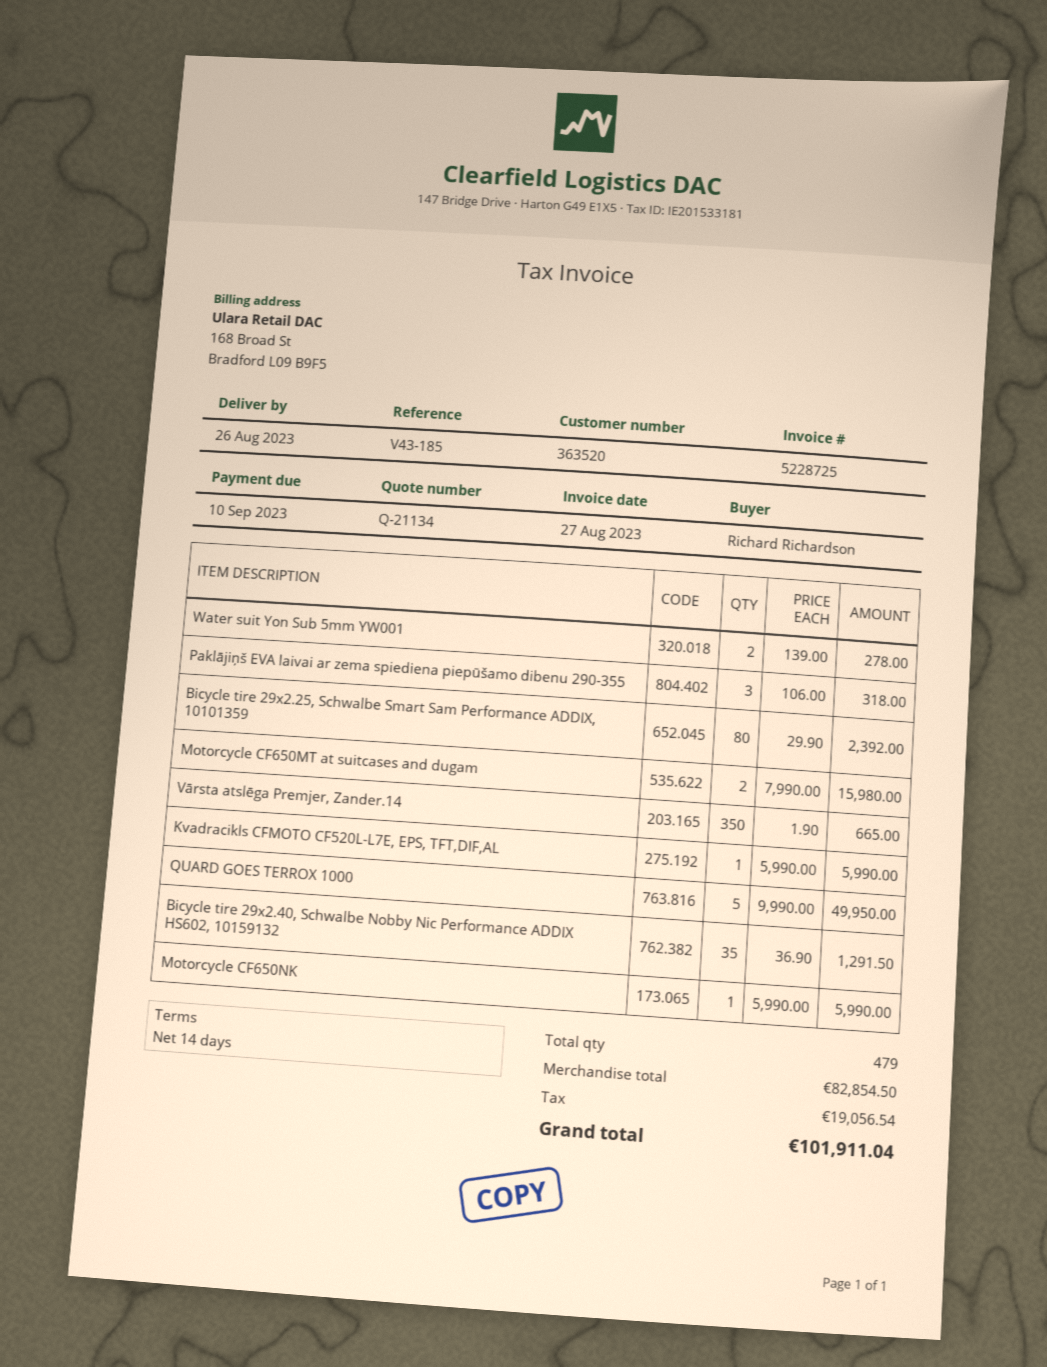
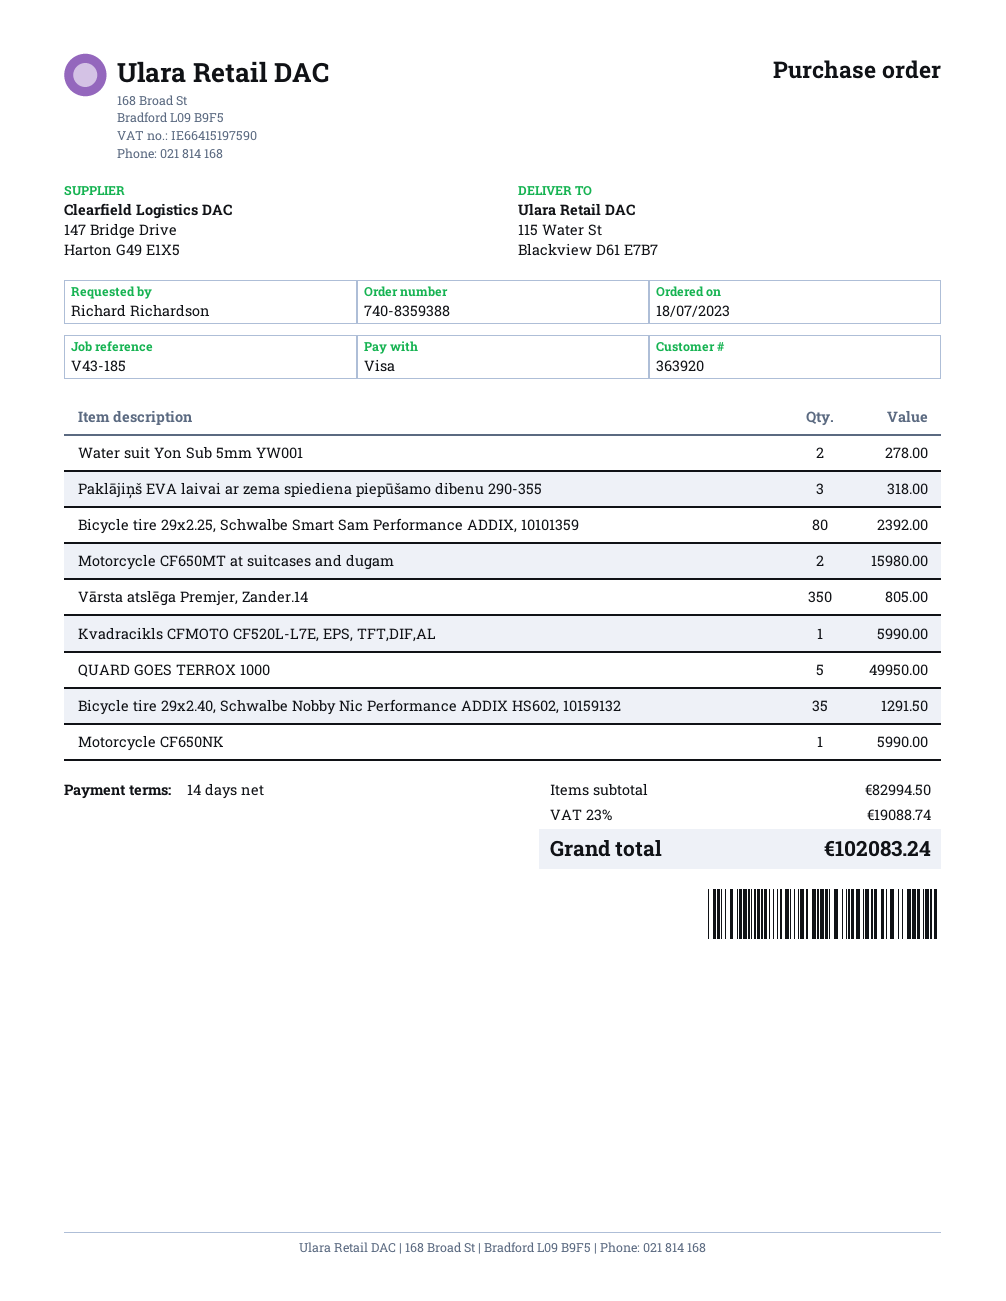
customer number: 363520 -> 363920
Vārsta atslēga Premjer, Zander.14: 350 for 665.00 -> 350 for 805.00
subtotal: 82854.50 -> 82994.50
tax: 19056.54 -> 19088.74
total: 101911.04 -> 102083.24

